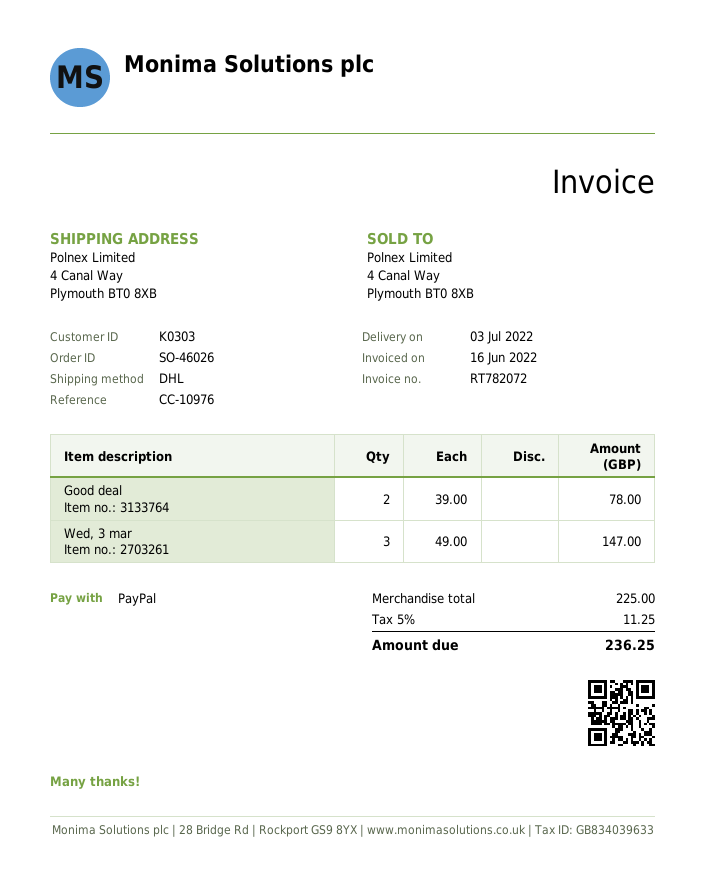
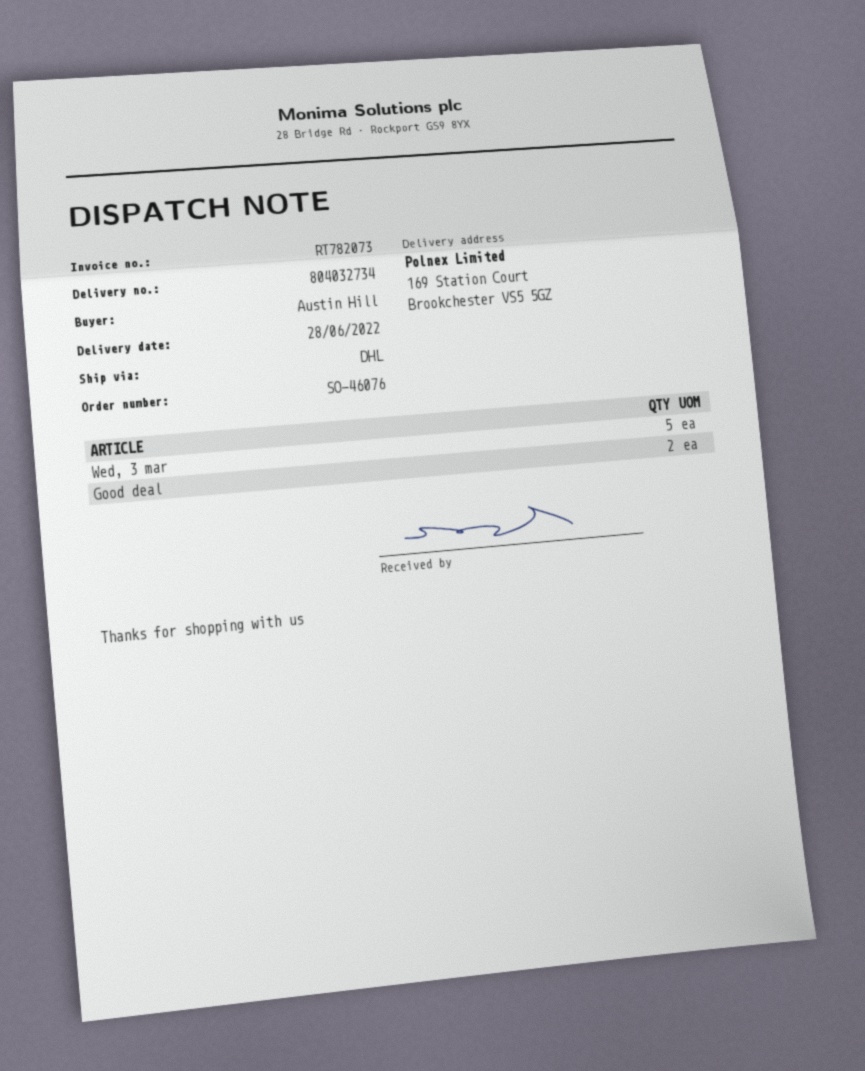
order number: SO-46026 -> SO-46076
delivery date: 2022-07-03 -> 2022-06-28
invoice number: RT782072 -> RT782073
ship to: 4 Canal Way, Plymouth BT0 8XB -> 169 Station Court, Brookchester VS5 5GZ
Wed, 3 mar: 3 -> 5

